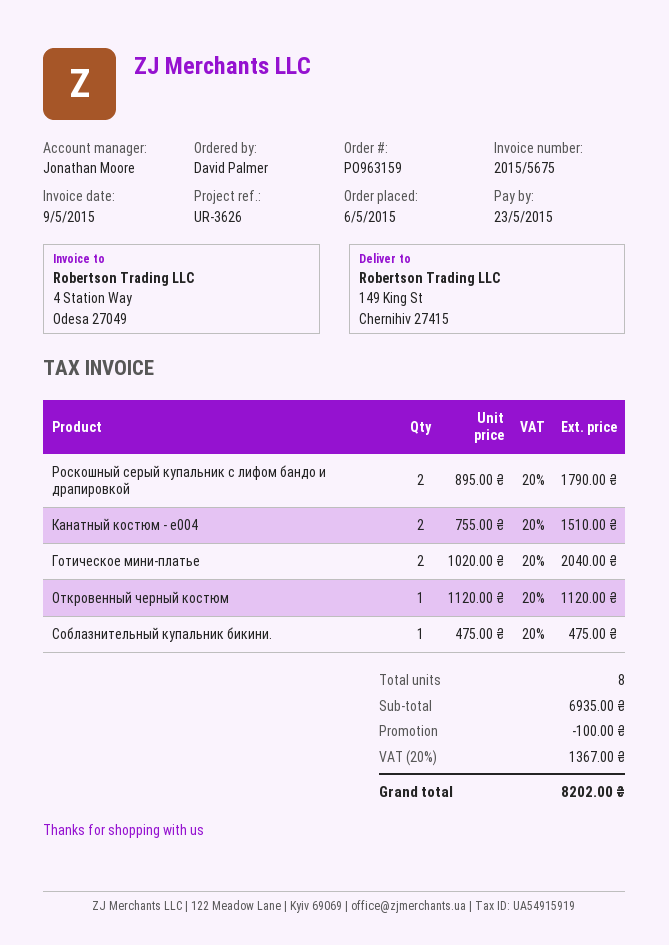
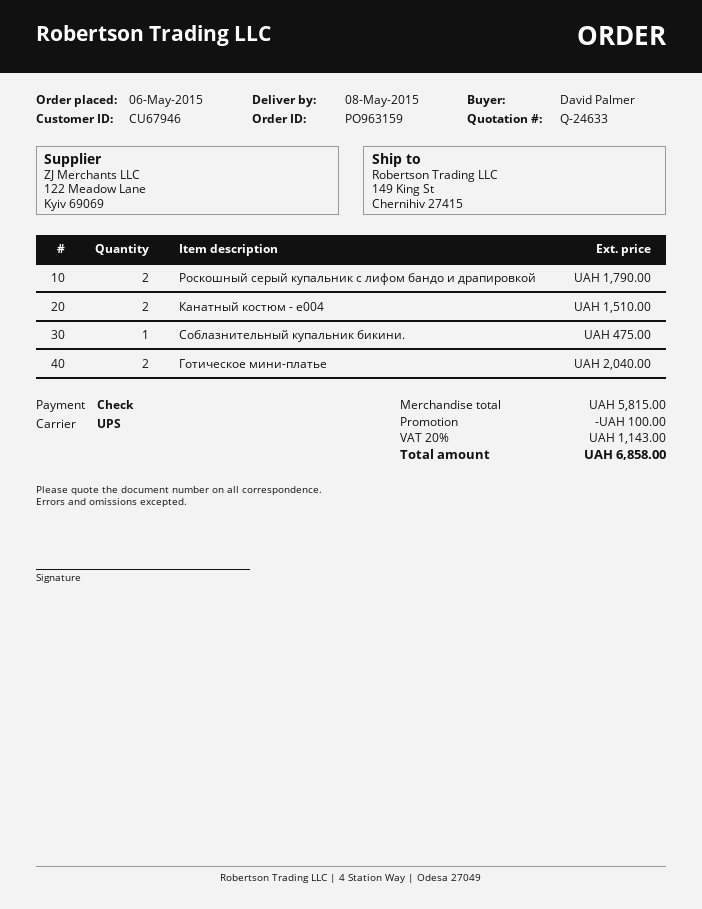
Откровенный черный костюм: 1 for 1120.00 -> none
subtotal: 6935.00 -> 5815.00
tax: 20% = 1367.00 -> 20% = 1143.00
total: 8202.00 -> 6858.00

